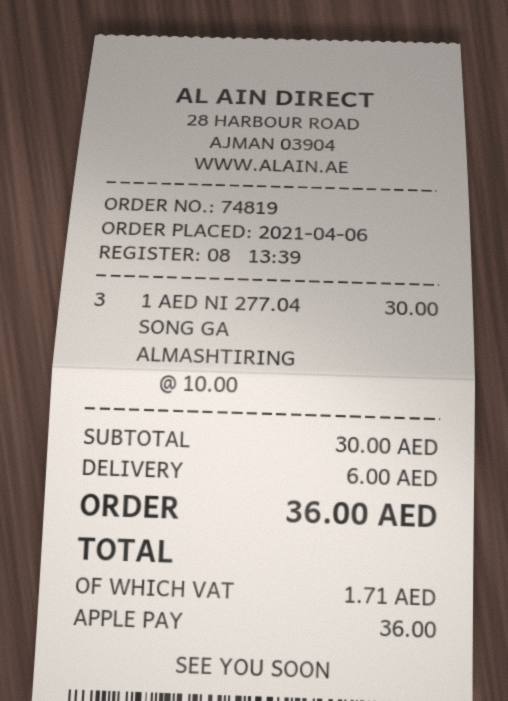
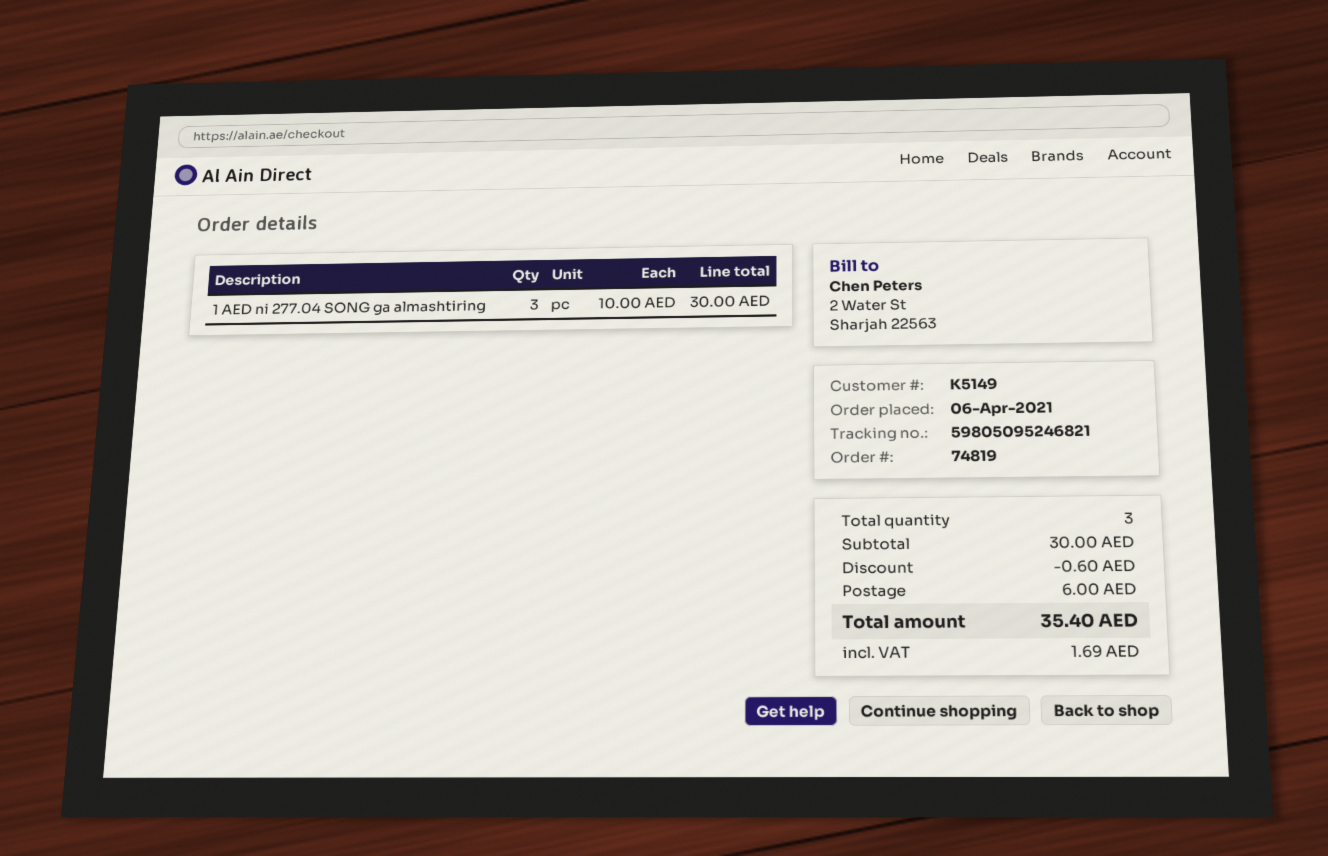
discount: none -> 0.60
tax: 1.71 -> 1.69
total: 36.00 -> 35.40

